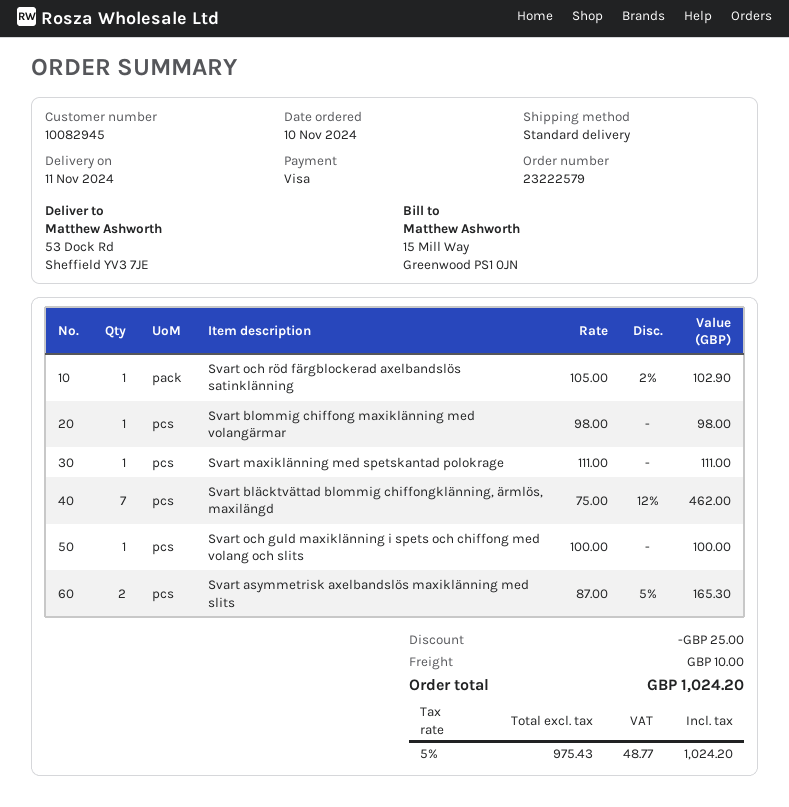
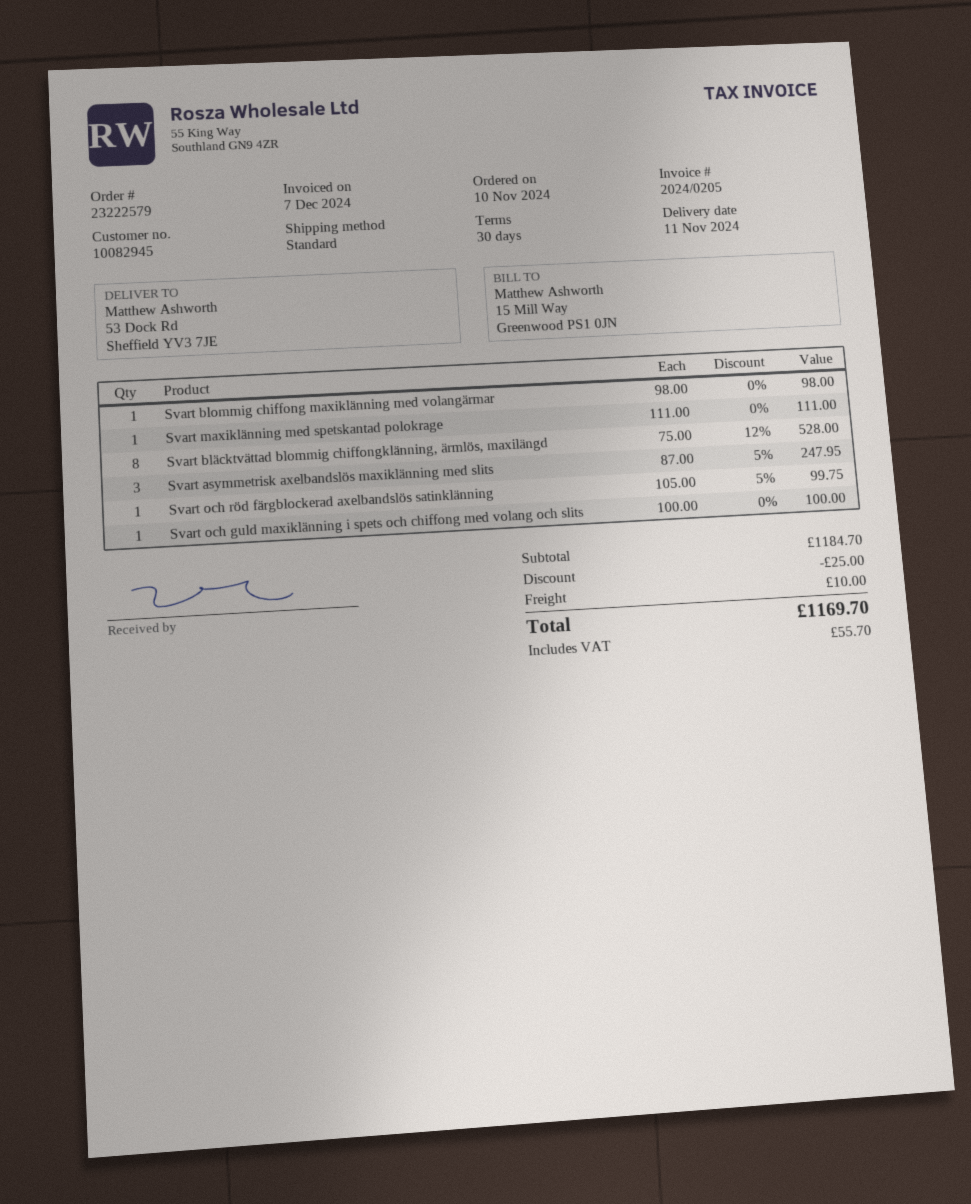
Svart och röd färgblockerad axelbandslös satinklänning: 1 x 105.00 - 2% = 102.90 -> 1 x 105.00 - 5% = 99.75
Svart bläcktvättad blommig chiffongklänning, ärmlös, maxilängd: 7 x 75.00 - 12% = 462.00 -> 8 x 75.00 - 12% = 528.00
Svart asymmetrisk axelbandslös maxiklänning med slits: 2 x 87.00 - 5% = 165.30 -> 3 x 87.00 - 5% = 247.95
tax: 48.77 -> 55.70
total: 1024.20 -> 1169.70

